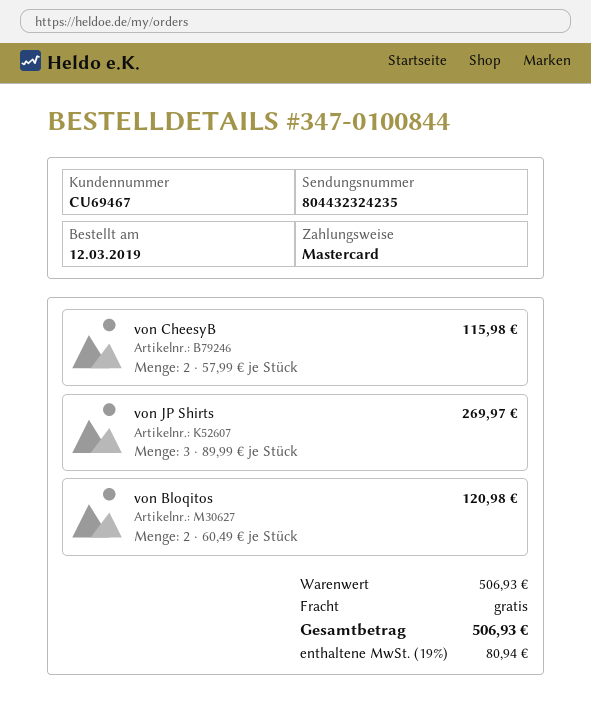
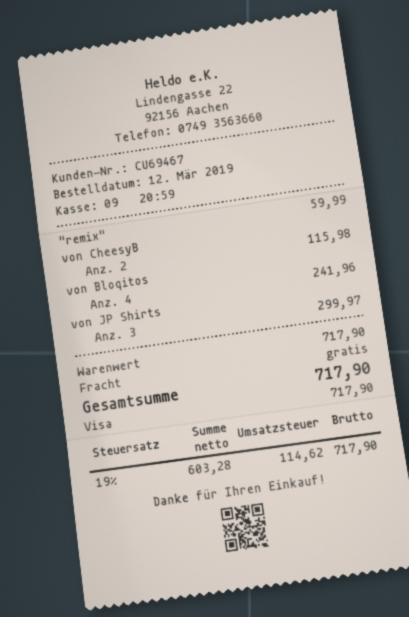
payment method: Mastercard -> Visa
von JP Shirts: 3 for 269.97 -> 3 for 299.97
von Bloqitos: 2 for 120.98 -> 4 for 241.96
"remix": none -> 1 for 59.99
subtotal: 506.93 -> 717.90
tax: 19% = 80.94 -> 19% = 114.62
total: 506.93 -> 717.90

